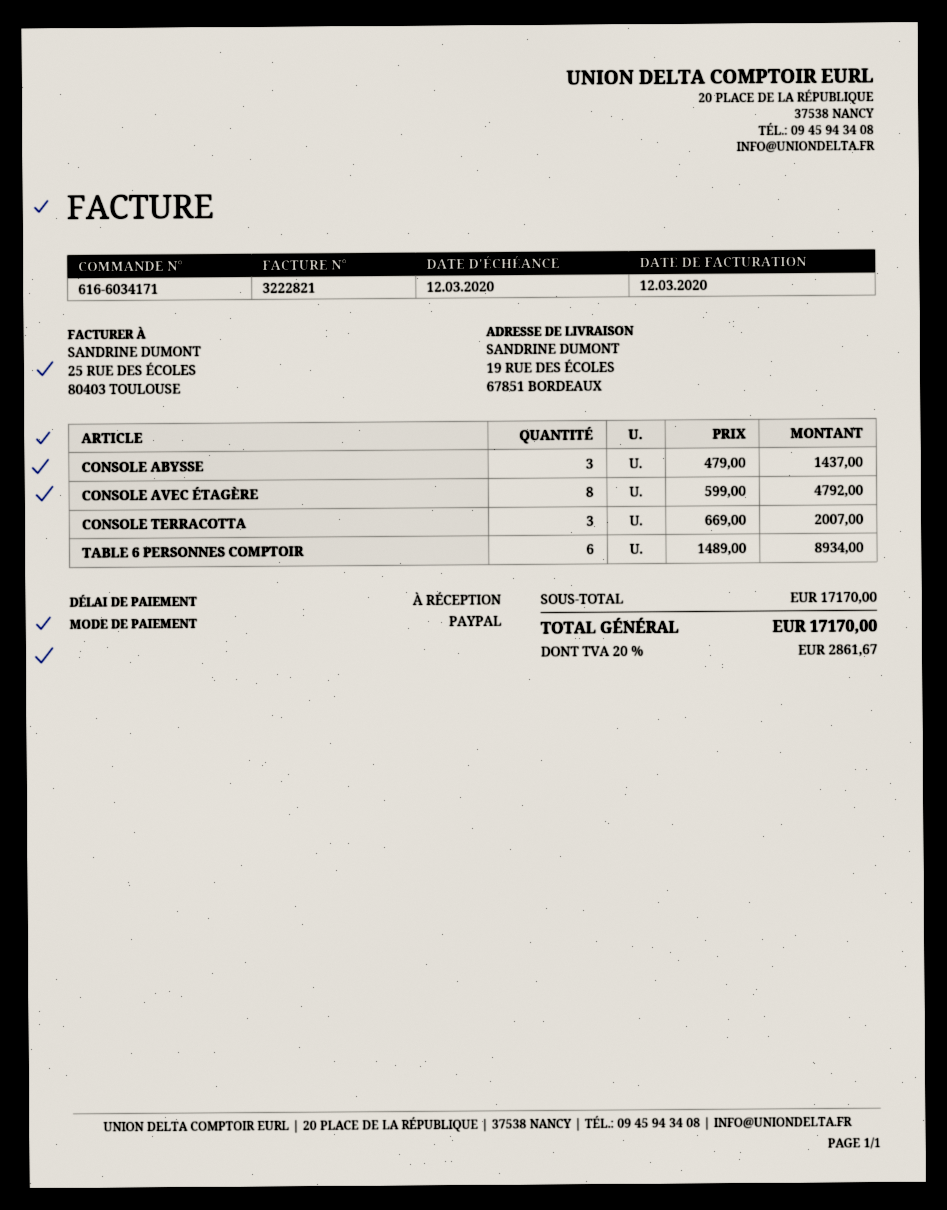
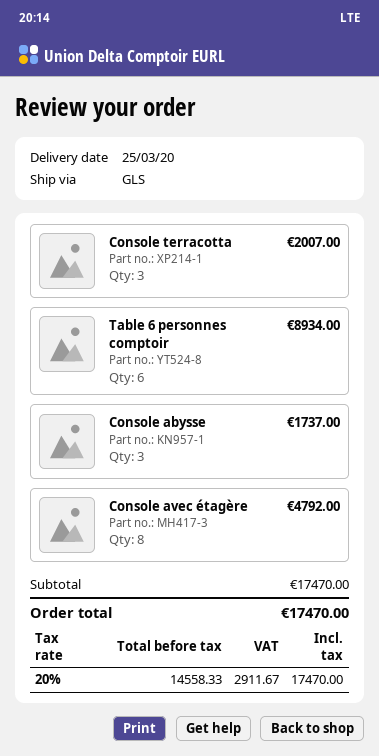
CONSOLE ABYSSE: 3 for 1437.00 -> 3 for 1737.00
subtotal: 17170.00 -> 17470.00
tax: 20% = 2861.67 -> 20% = 2911.67
total: 17170.00 -> 17470.00

